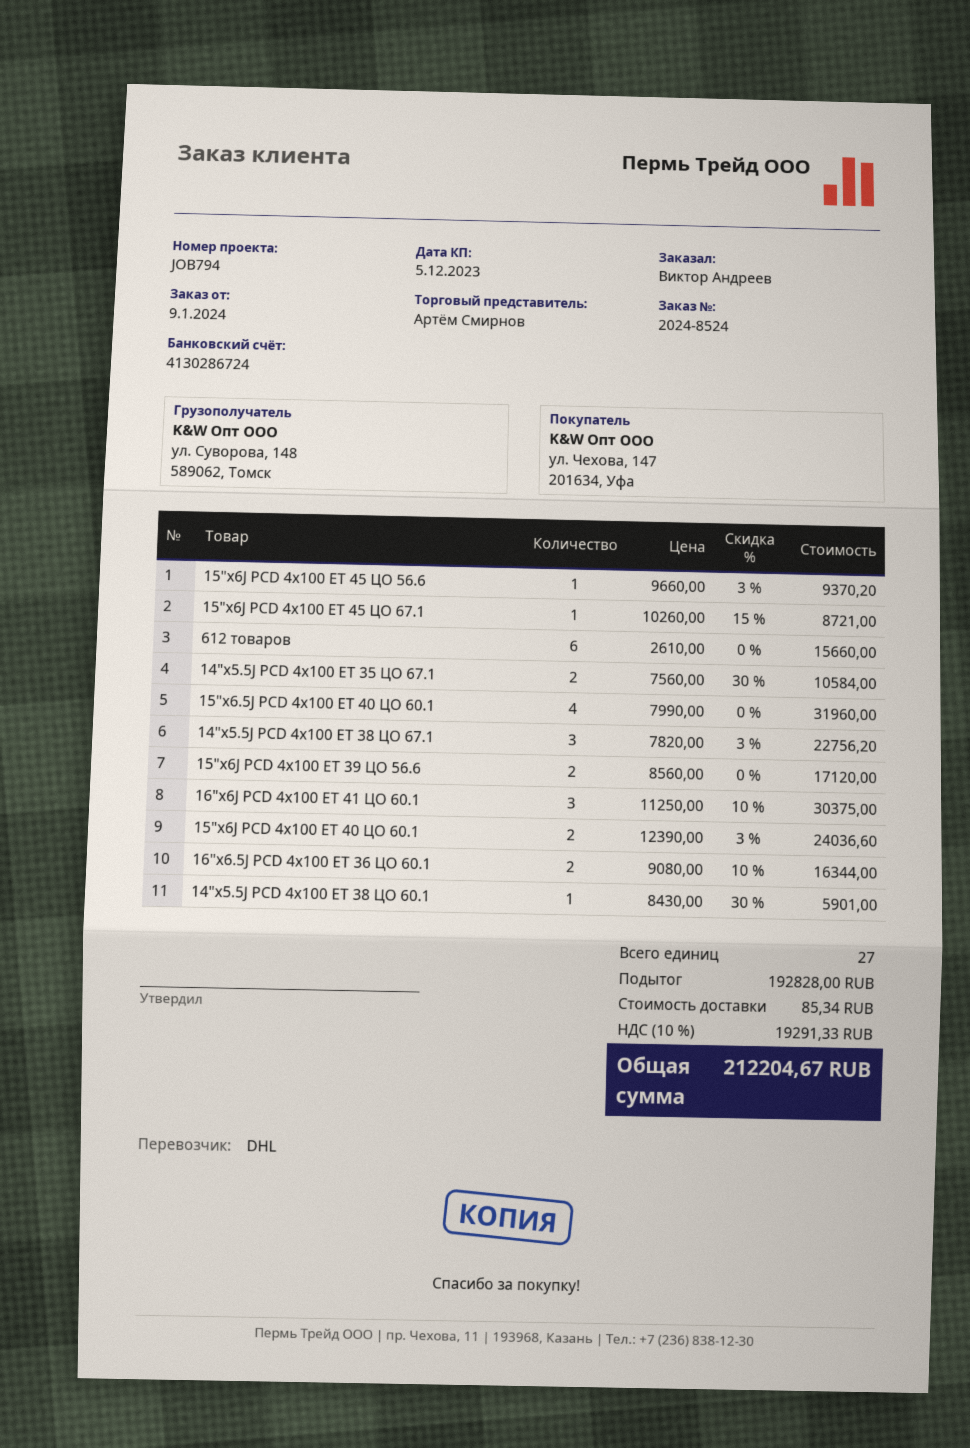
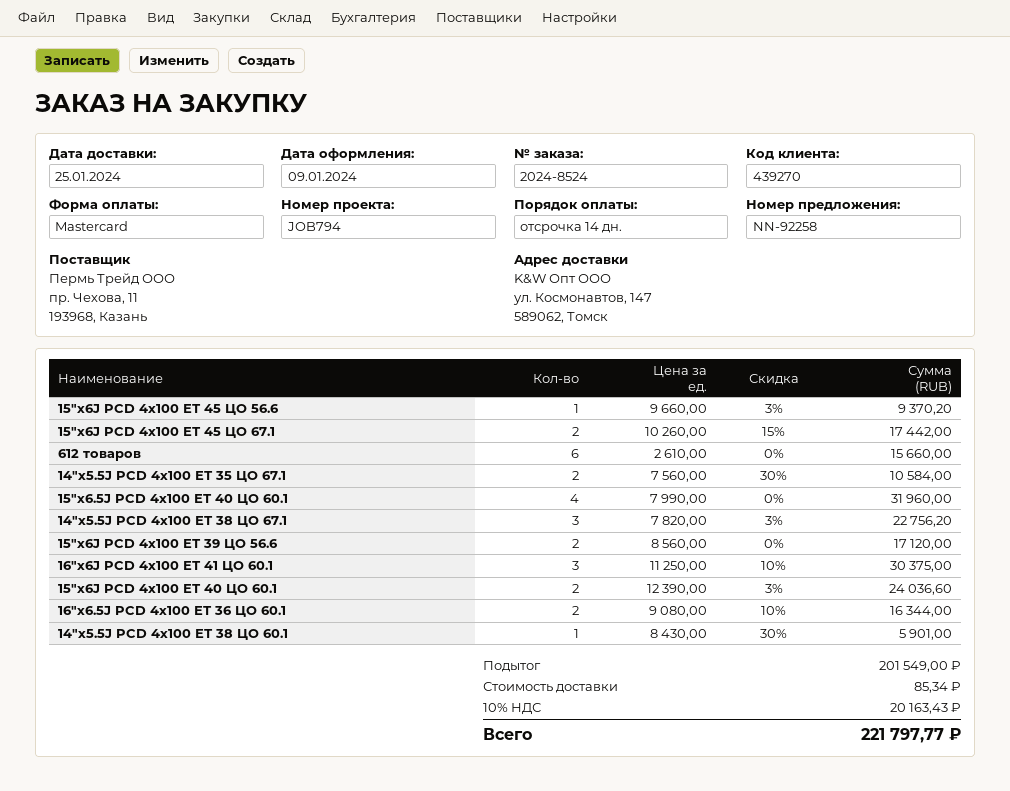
ship to: ул. Суворова, 148, 589062, Томск -> ул. Космонавтов, 147, 589062, Томск
15"x6J PCD 4x100 ЕТ 45 ЦО 67.1: 1 x 10260.00 - 15% = 8721.00 -> 2 x 10260.00 - 15% = 17442.00
subtotal: 192828.00 -> 201549.00
tax: 10% = 19291.33 -> 10% = 20163.43
total: 212204.67 -> 221797.77

